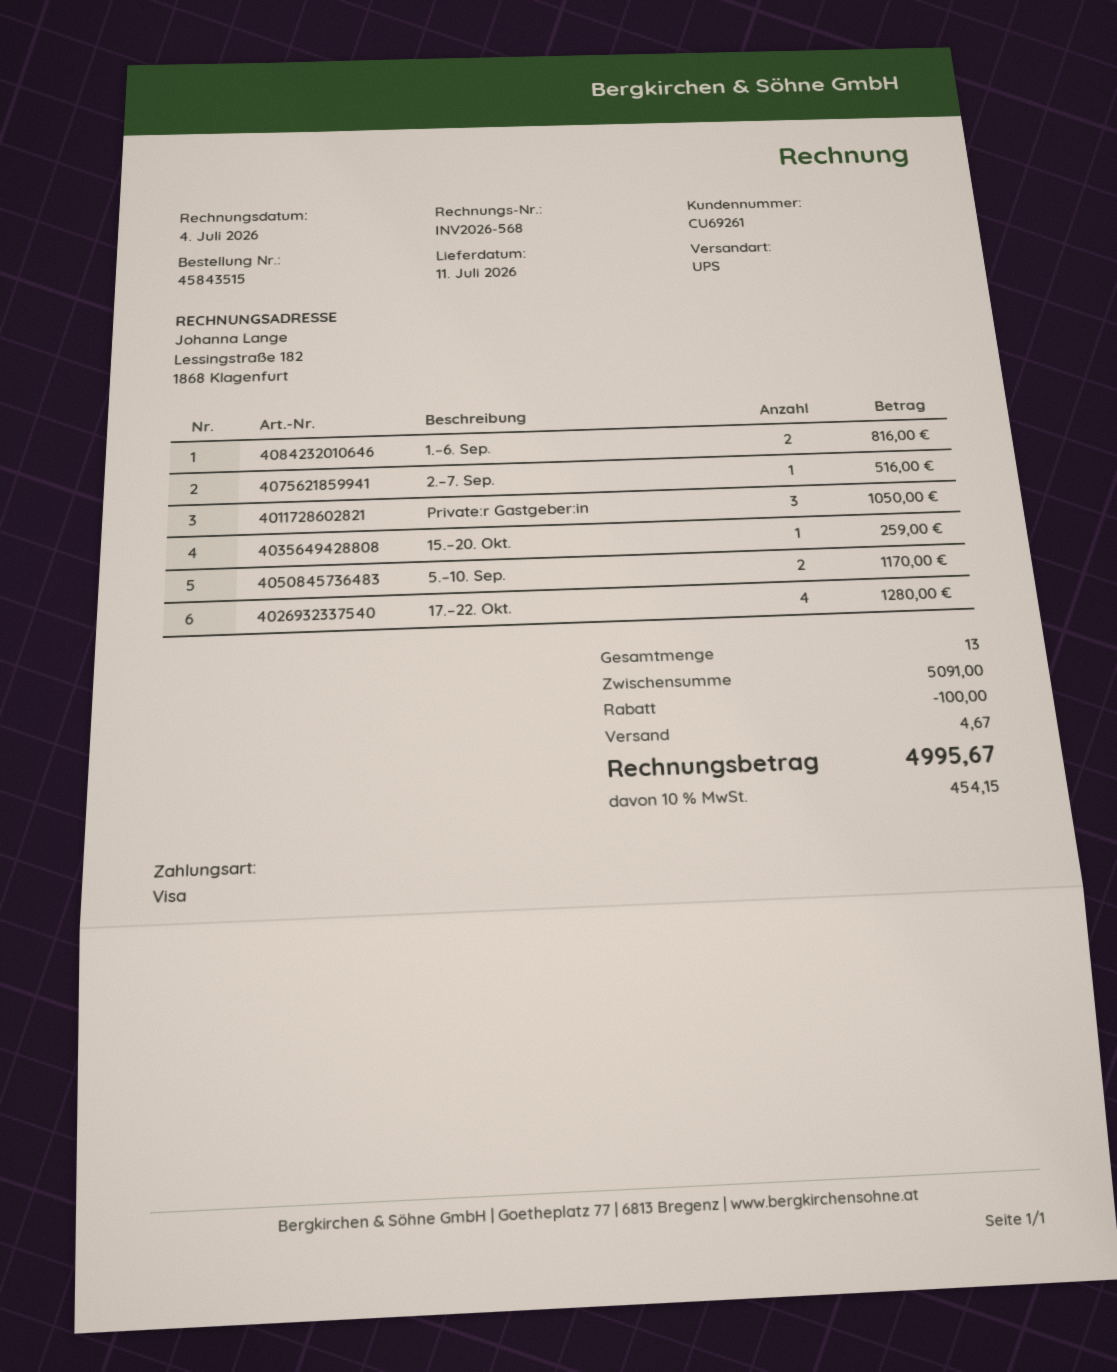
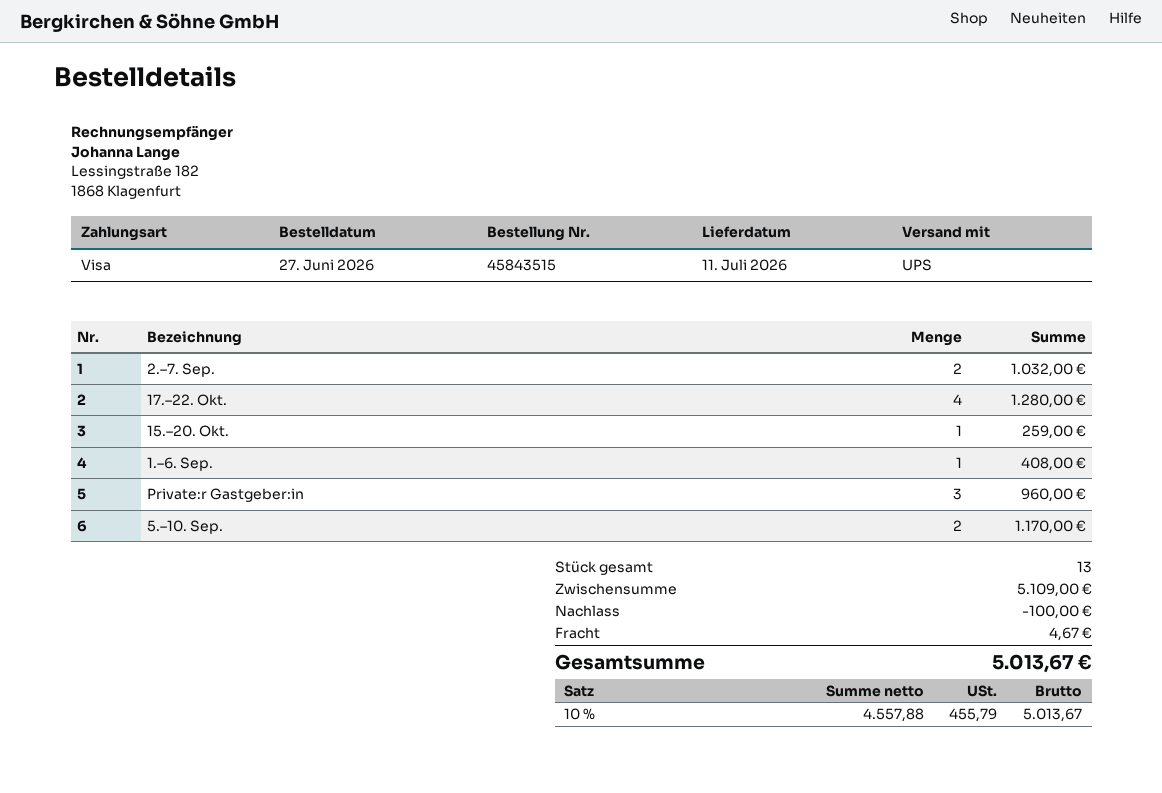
1.–6. Sep.: 2 for 816.00 -> 1 for 408.00
2.–7. Sep.: 1 for 516.00 -> 2 for 1032.00
Private:r Gastgeber:in: 3 for 1050.00 -> 3 for 960.00
subtotal: 5091.00 -> 5109.00
tax: 10% = 454.15 -> 10% = 455.79
total: 4995.67 -> 5013.67

